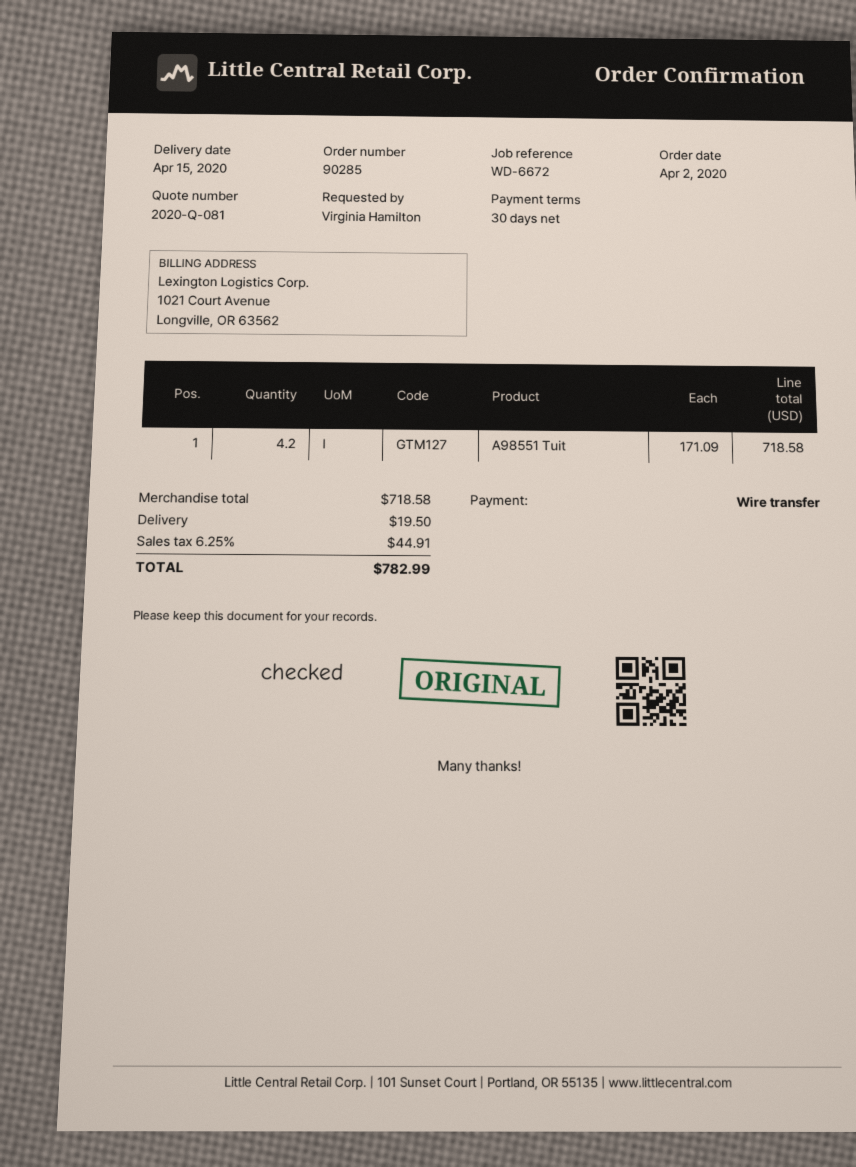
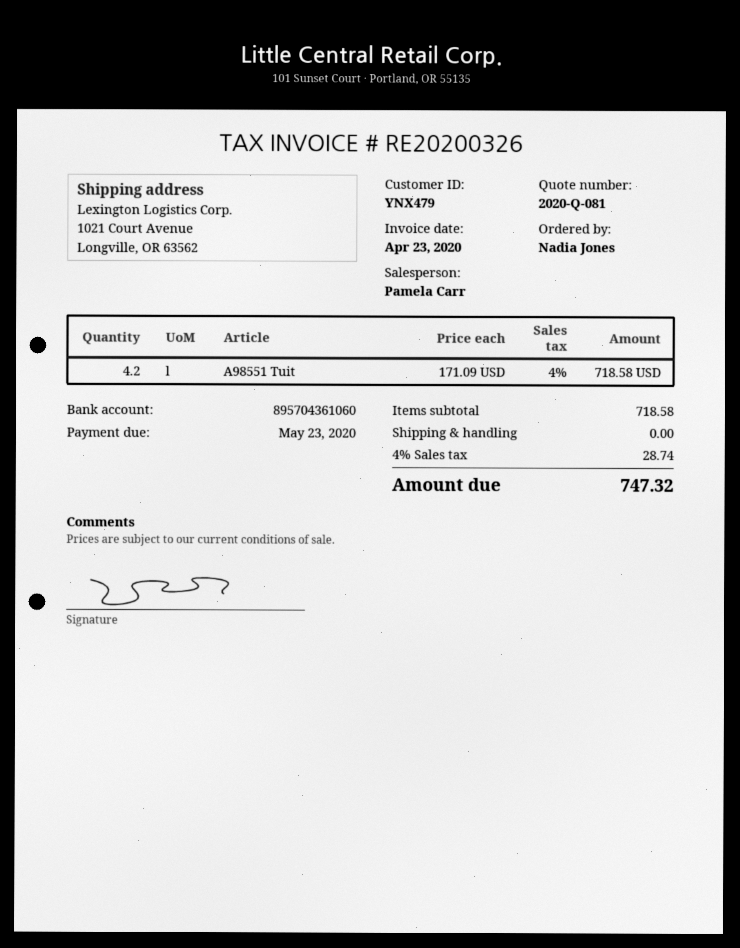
ordered by: Virginia Hamilton -> Nadia Jones
shipping: 19.50 -> 0.00
tax: 6.25% = 44.91 -> 4% = 28.74
total: 782.99 -> 747.32

